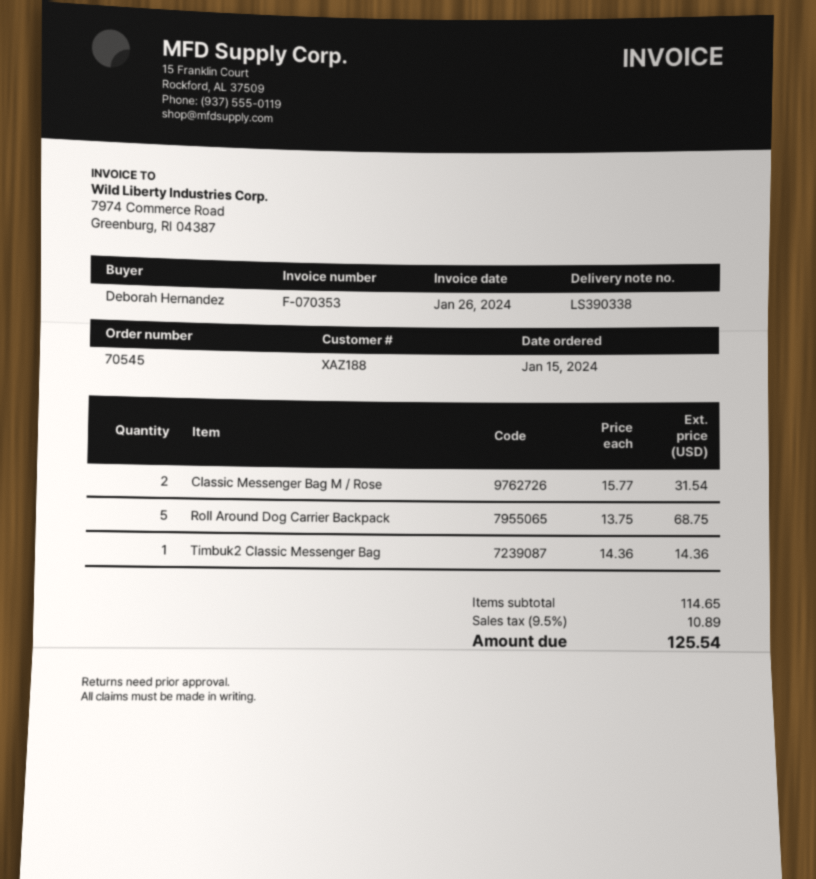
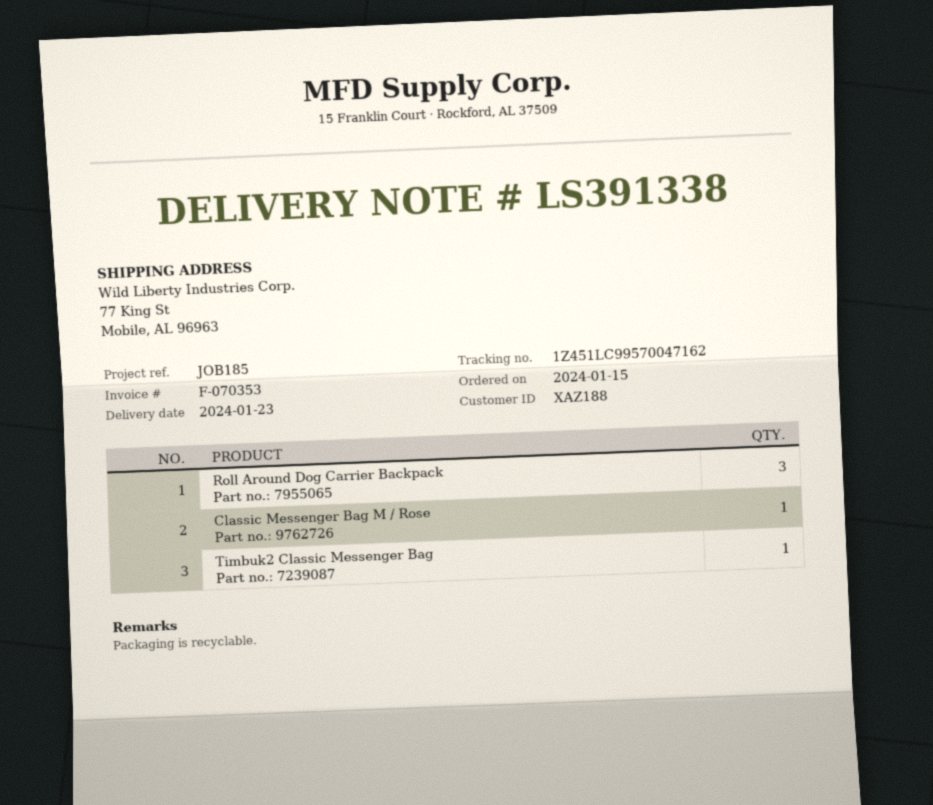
delivery note number: LS390338 -> LS391338
Classic Messenger Bag M / Rose: 2 -> 1
Roll Around Dog Carrier Backpack: 5 -> 3

